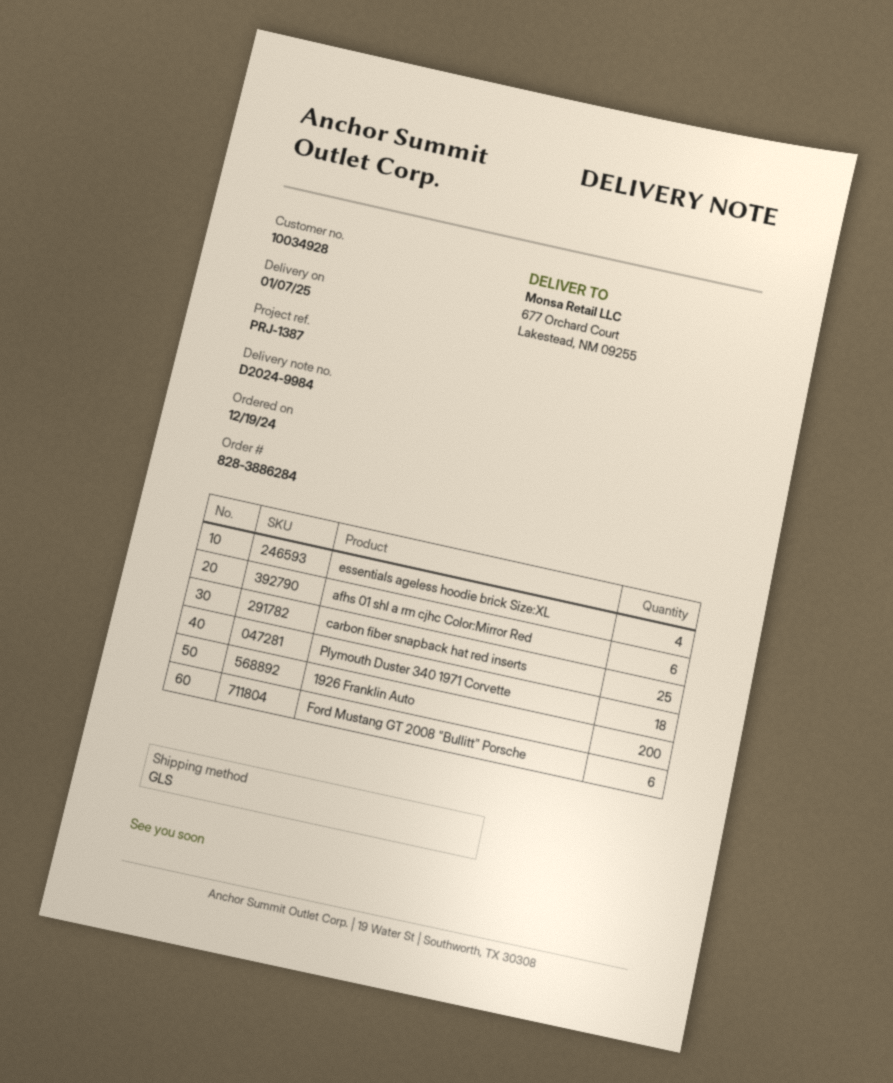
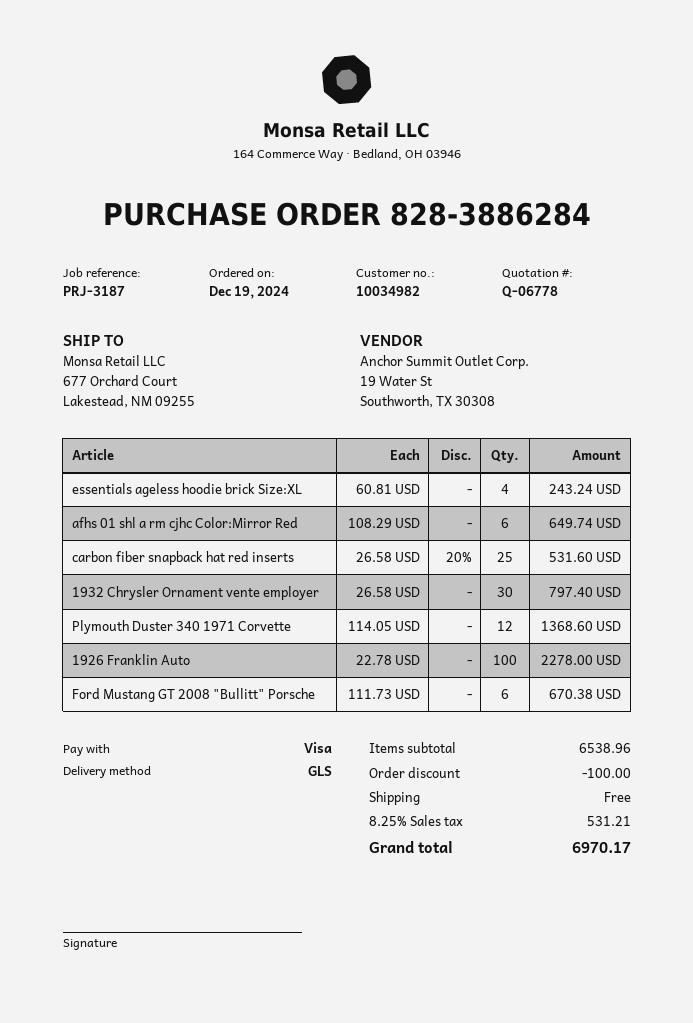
customer number: 10034928 -> 10034982
reference: PRJ-1387 -> PRJ-3187
Plymouth Duster 340 1971 Corvette: 18 -> 12
1926 Franklin Auto: 200 -> 100
1932 Chrysler Ornament vente employer: none -> 30

